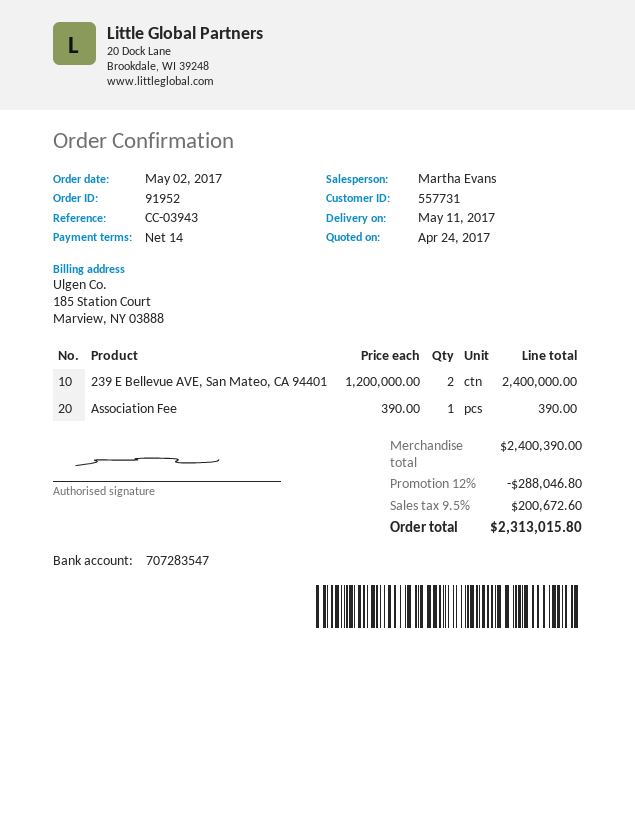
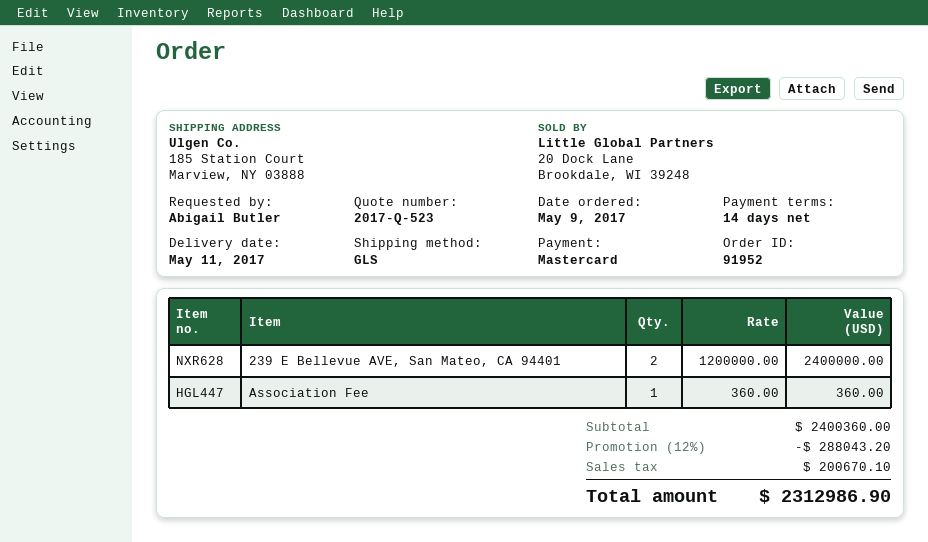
order date: 2017-05-02 -> 2017-05-09
Association Fee: 1 x 390.00 = 390.00 -> 1 x 360.00 = 360.00
subtotal: 2400390.00 -> 2400360.00
discount: 12% = 288046.80 -> 12% = 288043.20
tax: 200672.60 -> 200670.10
total: 2313015.80 -> 2312986.90

